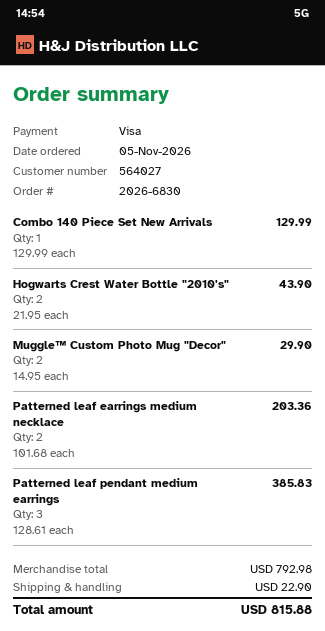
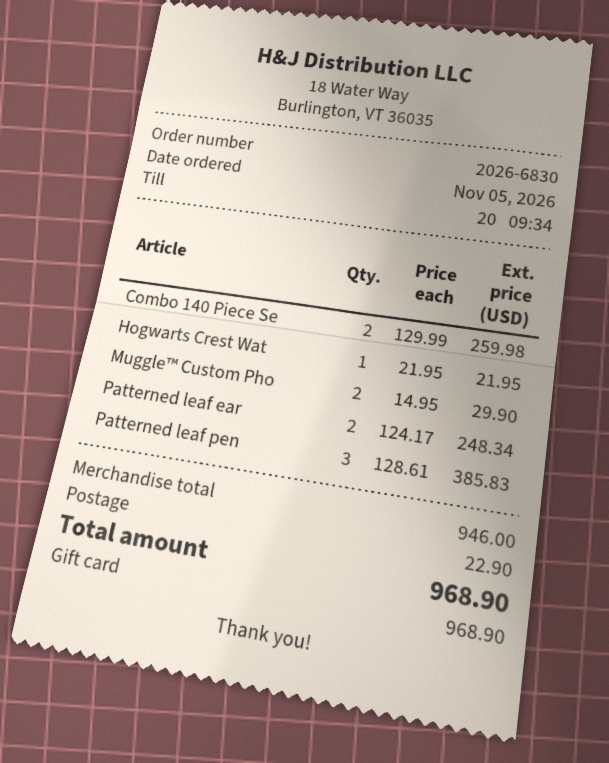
payment method: Visa -> gift card
Combo 140 Piece Set New Arrivals: 1 x 129.99 = 129.99 -> 2 x 129.99 = 259.98
Hogwarts Crest Water Bottle "2010's": 2 x 21.95 = 43.90 -> 1 x 21.95 = 21.95
Patterned leaf earrings medium necklace: 2 x 101.68 = 203.36 -> 2 x 124.17 = 248.34
subtotal: 792.98 -> 946.00
total: 815.88 -> 968.90

